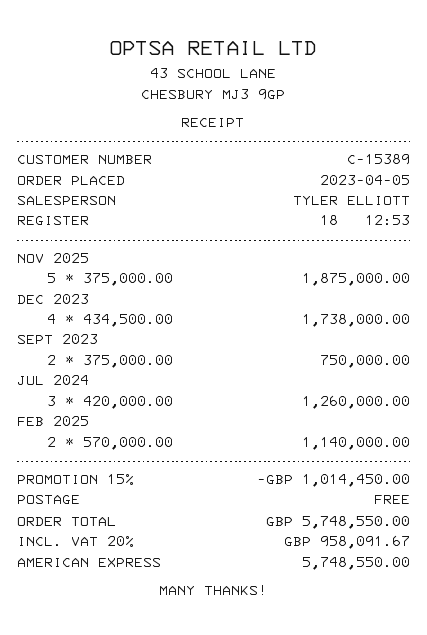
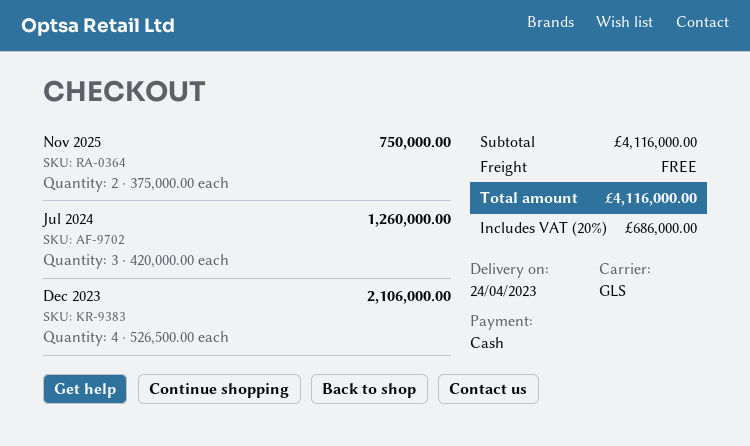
payment method: American Express -> cash
NOV 2025: 5 x 375000.00 = 1875000.00 -> 2 x 375000.00 = 750000.00
DEC 2023: 4 x 434500.00 = 1738000.00 -> 4 x 526500.00 = 2106000.00
SEPT 2023: 2 x 375000.00 = 750000.00 -> none
FEB 2025: 2 x 570000.00 = 1140000.00 -> none
discount: 15% = 1014450.00 -> none
tax: 20% = 958091.67 -> 20% = 686000.00
total: 5748550.00 -> 4116000.00

